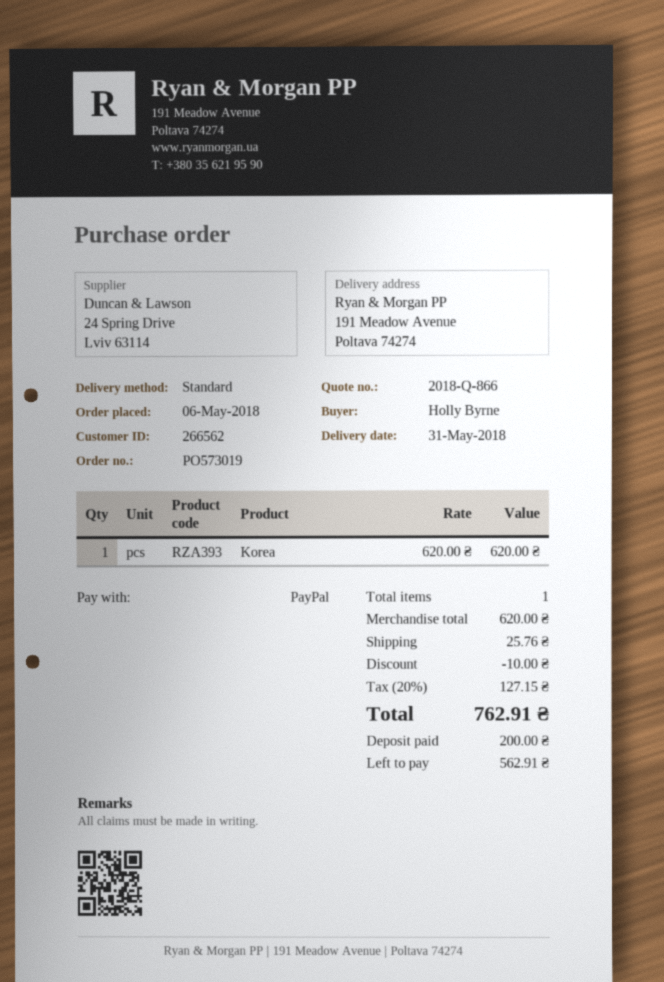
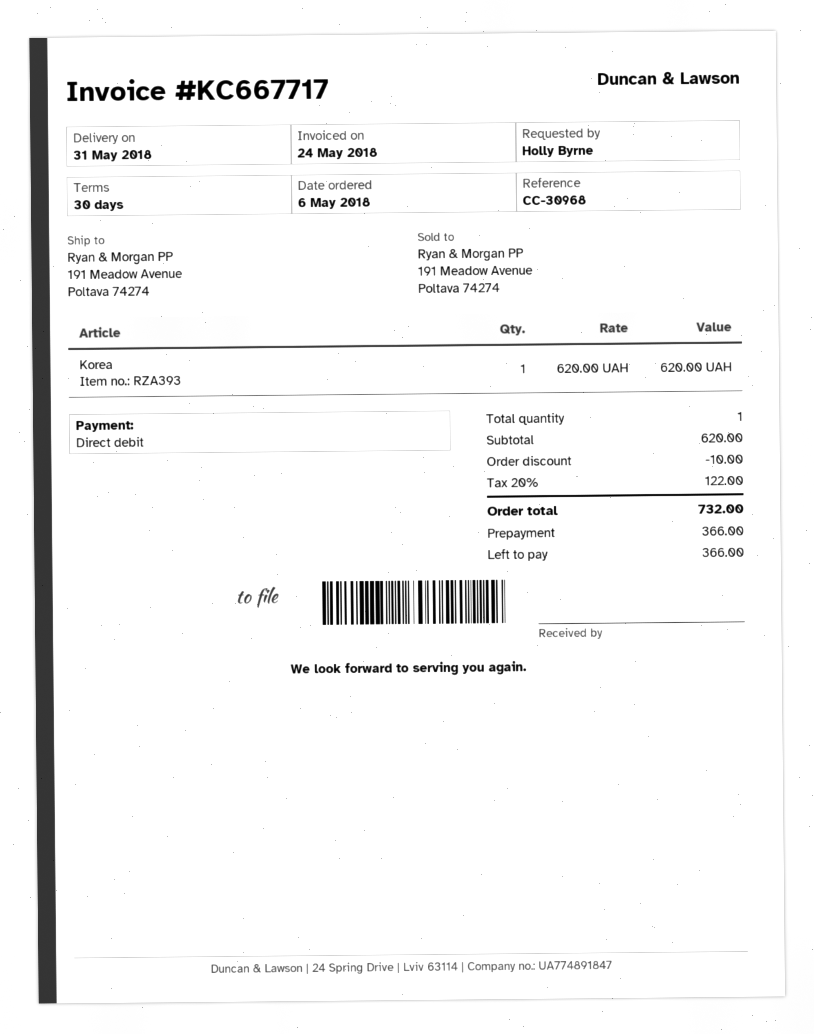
payment method: PayPal -> direct debit
shipping: 25.76 -> none
tax: 20% = 127.15 -> 20% = 122.00
total: 762.91 -> 732.00
deposit: 200.00 -> 366.00
balance: 562.91 -> 366.00

